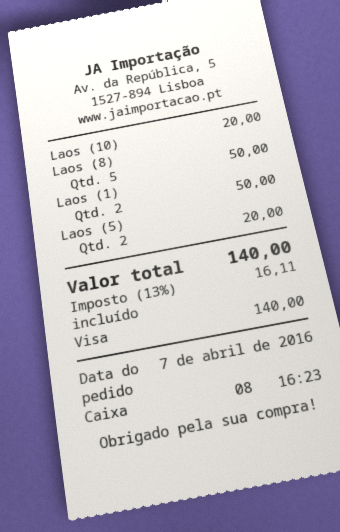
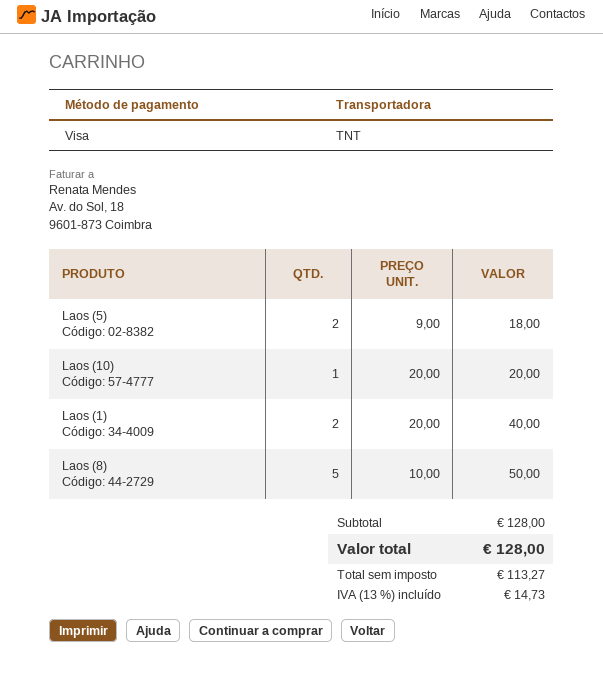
Laos (1): 2 for 50.00 -> 2 for 40.00
Laos (5): 2 for 20.00 -> 2 for 18.00
tax: 13% = 16.11 -> 13% = 14.73
total: 140.00 -> 128.00

